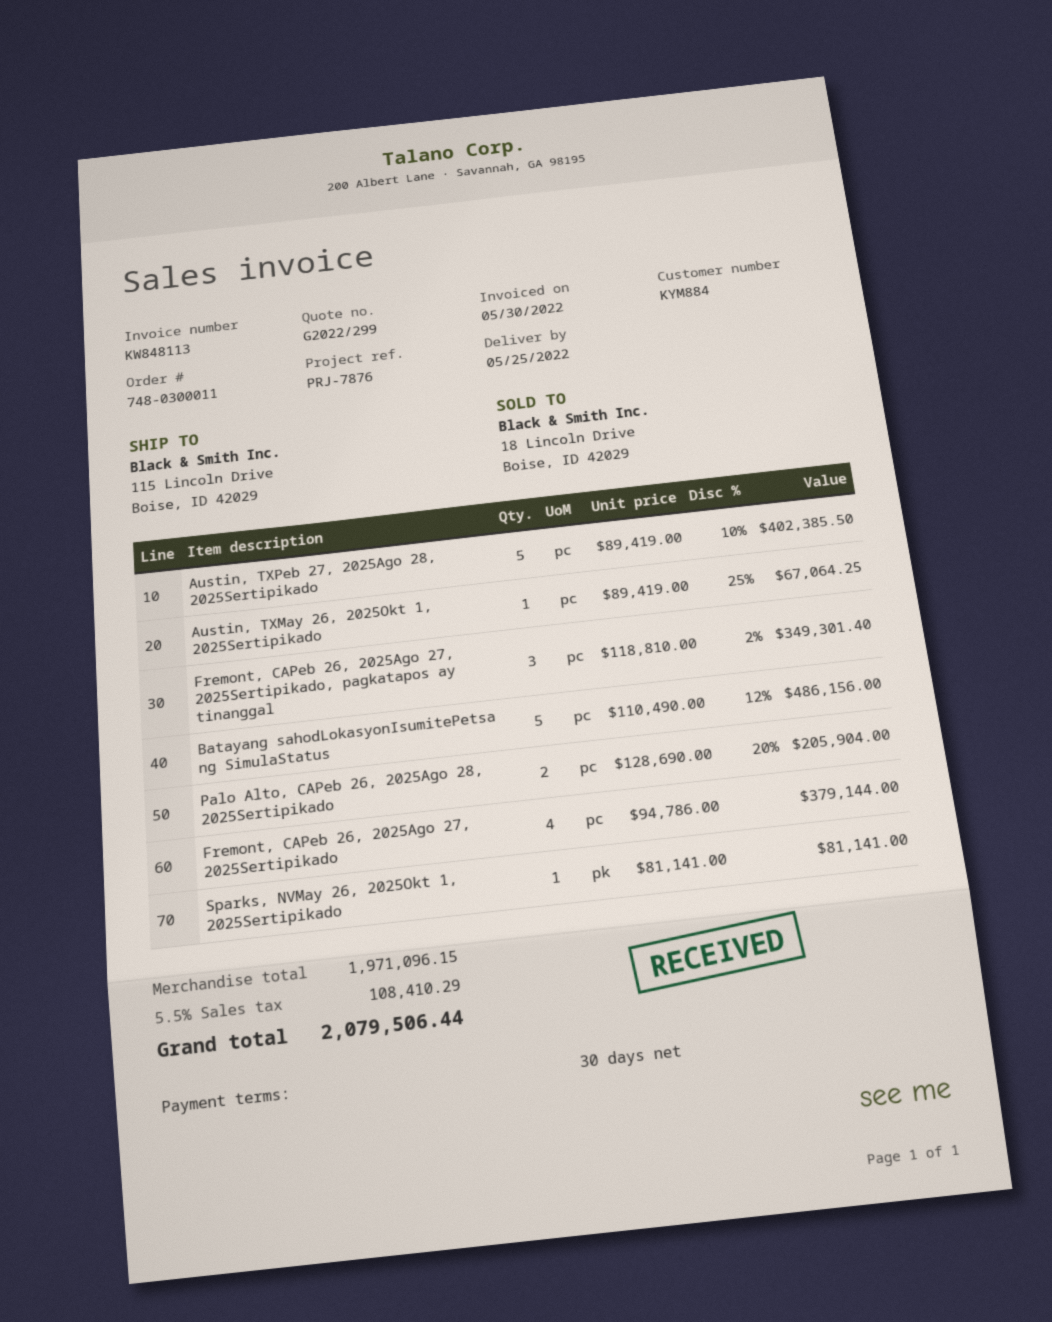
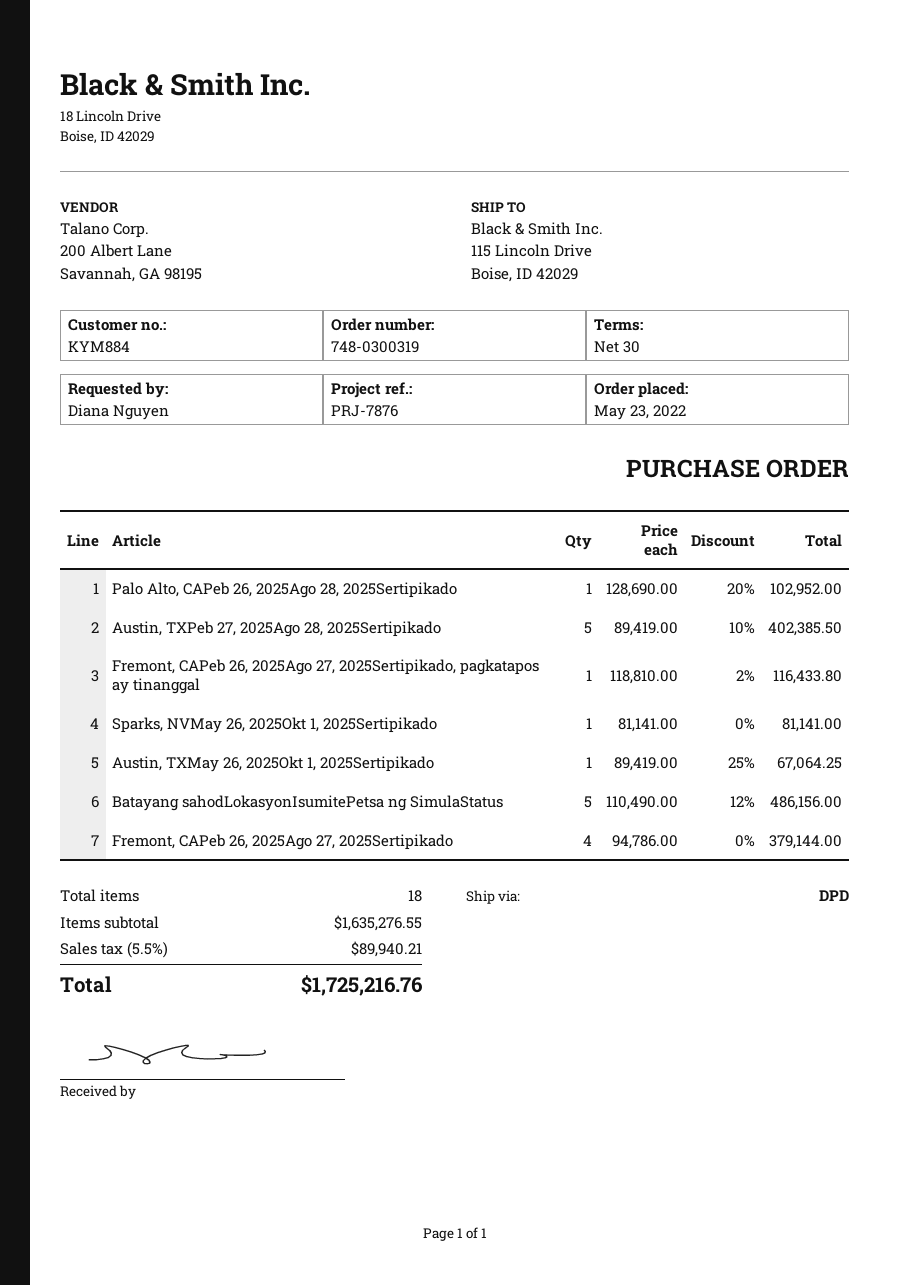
order number: 748-0300011 -> 748-0300319
Fremont, CAPeb 26, 2025Ago 27, 2025Sertipikado, pagkatapos ay tinanggal: 3 x 118810.00 - 2% = 349301.40 -> 1 x 118810.00 - 2% = 116433.80
Palo Alto, CAPeb 26, 2025Ago 28, 2025Sertipikado: 2 x 128690.00 - 20% = 205904.00 -> 1 x 128690.00 - 20% = 102952.00
subtotal: 1971096.15 -> 1635276.55
tax: 5.5% = 108410.29 -> 5.5% = 89940.21
total: 2079506.44 -> 1725216.76

